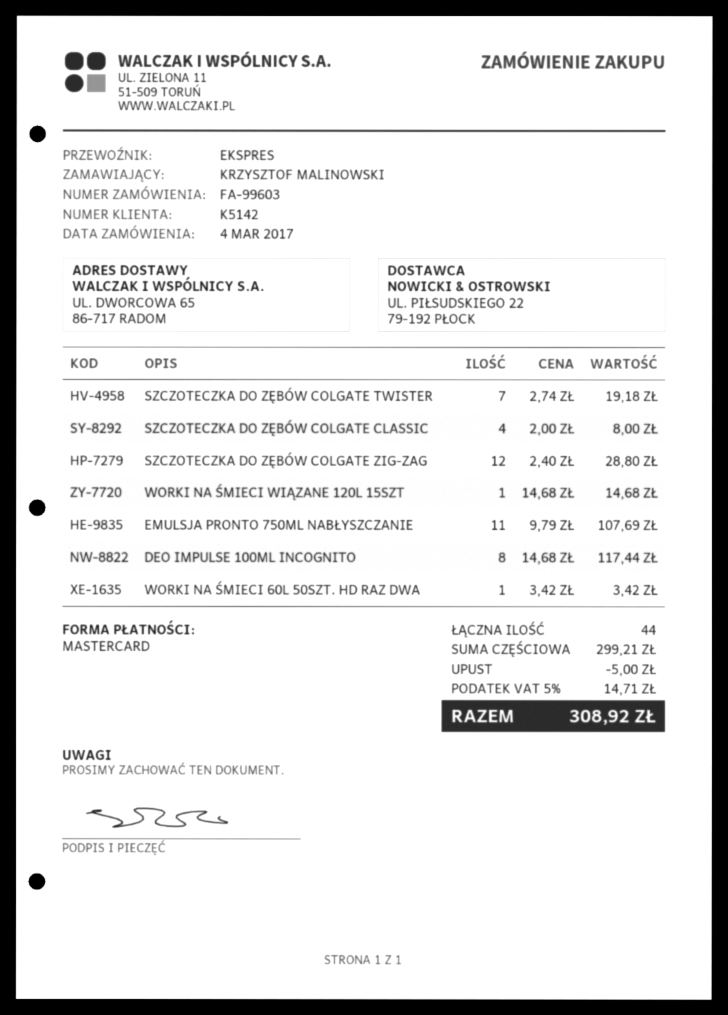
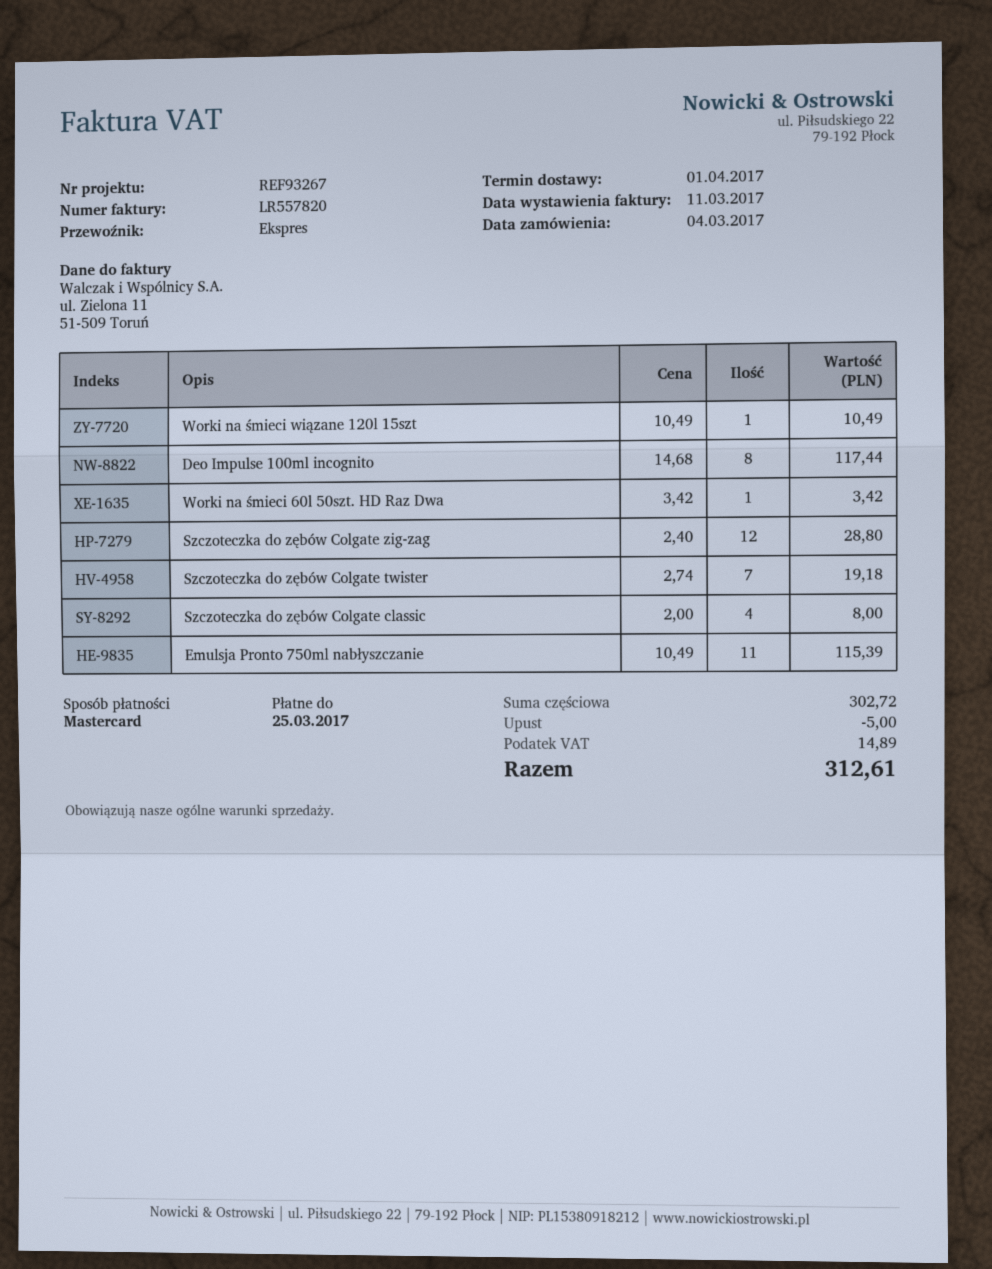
WORKI NA ŚMIECI WIĄZANE 120L 15SZT: 1 x 14.68 = 14.68 -> 1 x 10.49 = 10.49
EMULSJA PRONTO 750ML NABŁYSZCZANIE: 11 x 9.79 = 107.69 -> 11 x 10.49 = 115.39
subtotal: 299.21 -> 302.72
tax: 14.71 -> 14.89
total: 308.92 -> 312.61

